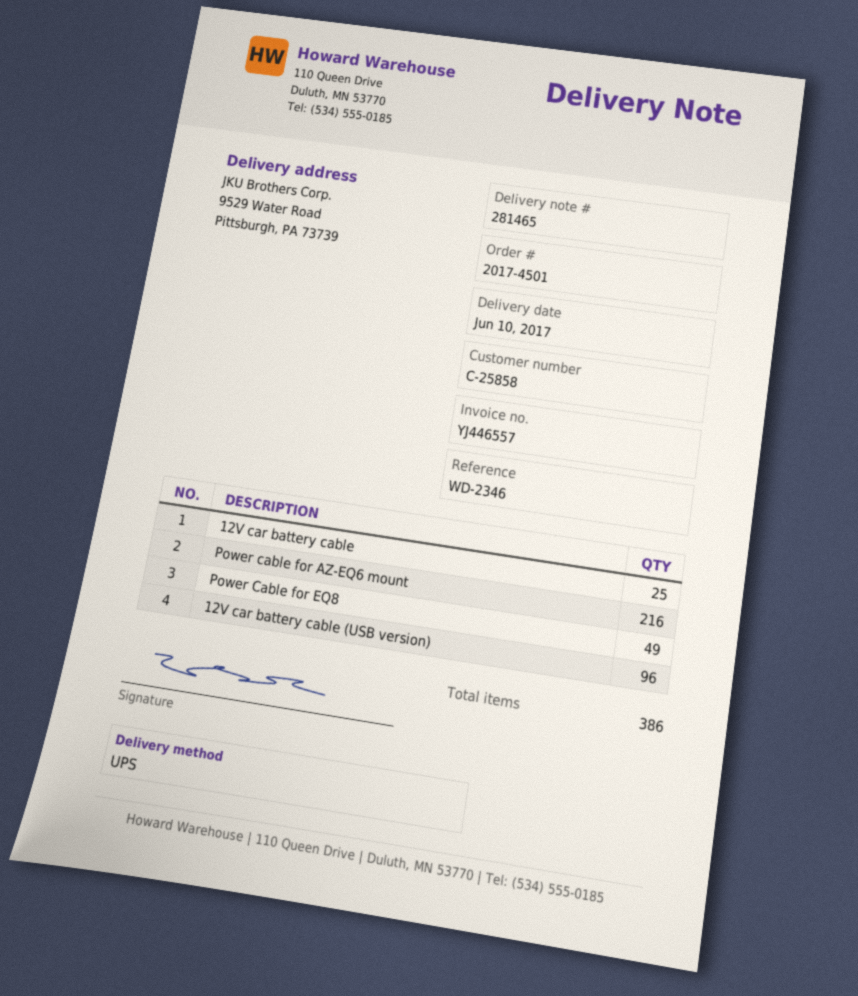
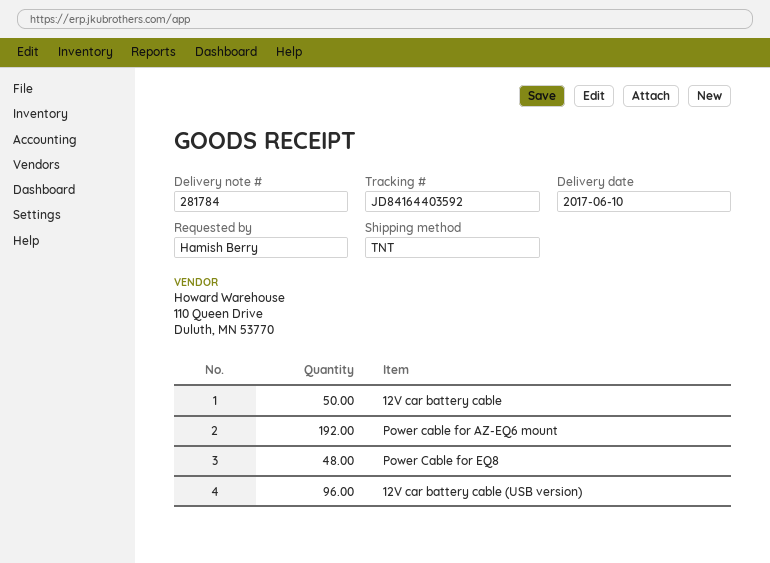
delivery note number: 281465 -> 281784
shipping method: UPS -> TNT
12V car battery cable: 25 -> 50
Power cable for AZ-EQ6 mount: 216 -> 192
Power Cable for EQ8: 49 -> 48

